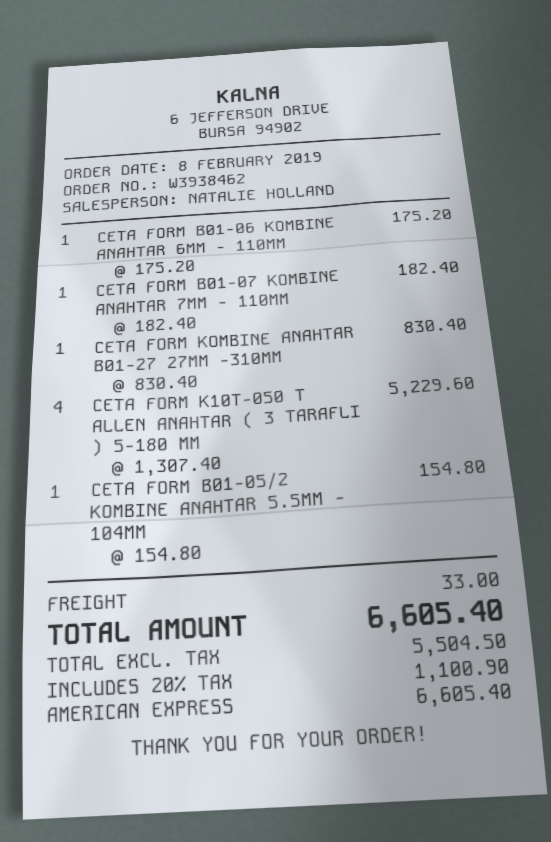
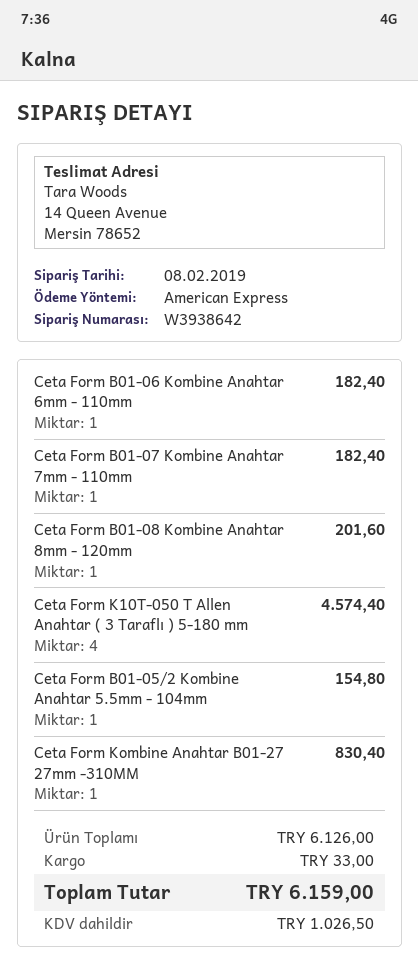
order number: W3938462 -> W3938642
CETA FORM B01-06 KOMBINE ANAHTAR 6MM - 110MM: 1 for 175.20 -> 1 for 182.40
CETA FORM K10T-050 T ALLEN ANAHTAR ( 3 TARAFLI ) 5-180 MM: 4 for 5229.60 -> 4 for 4574.40
Ceta Form B01-08 Kombine Anahtar 8mm - 120mm: none -> 1 for 201.60
tax: 1100.90 -> 1026.50
total: 6605.40 -> 6159.00

